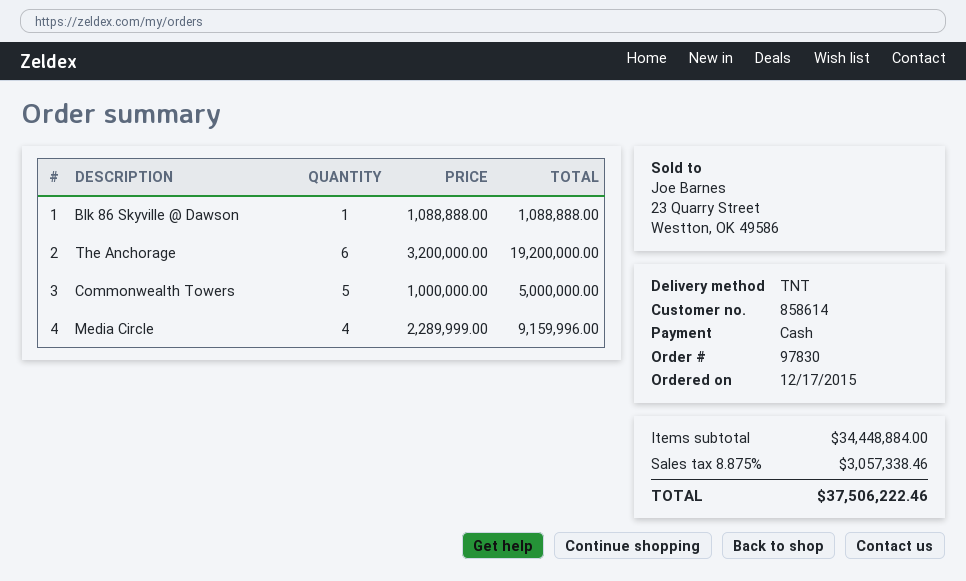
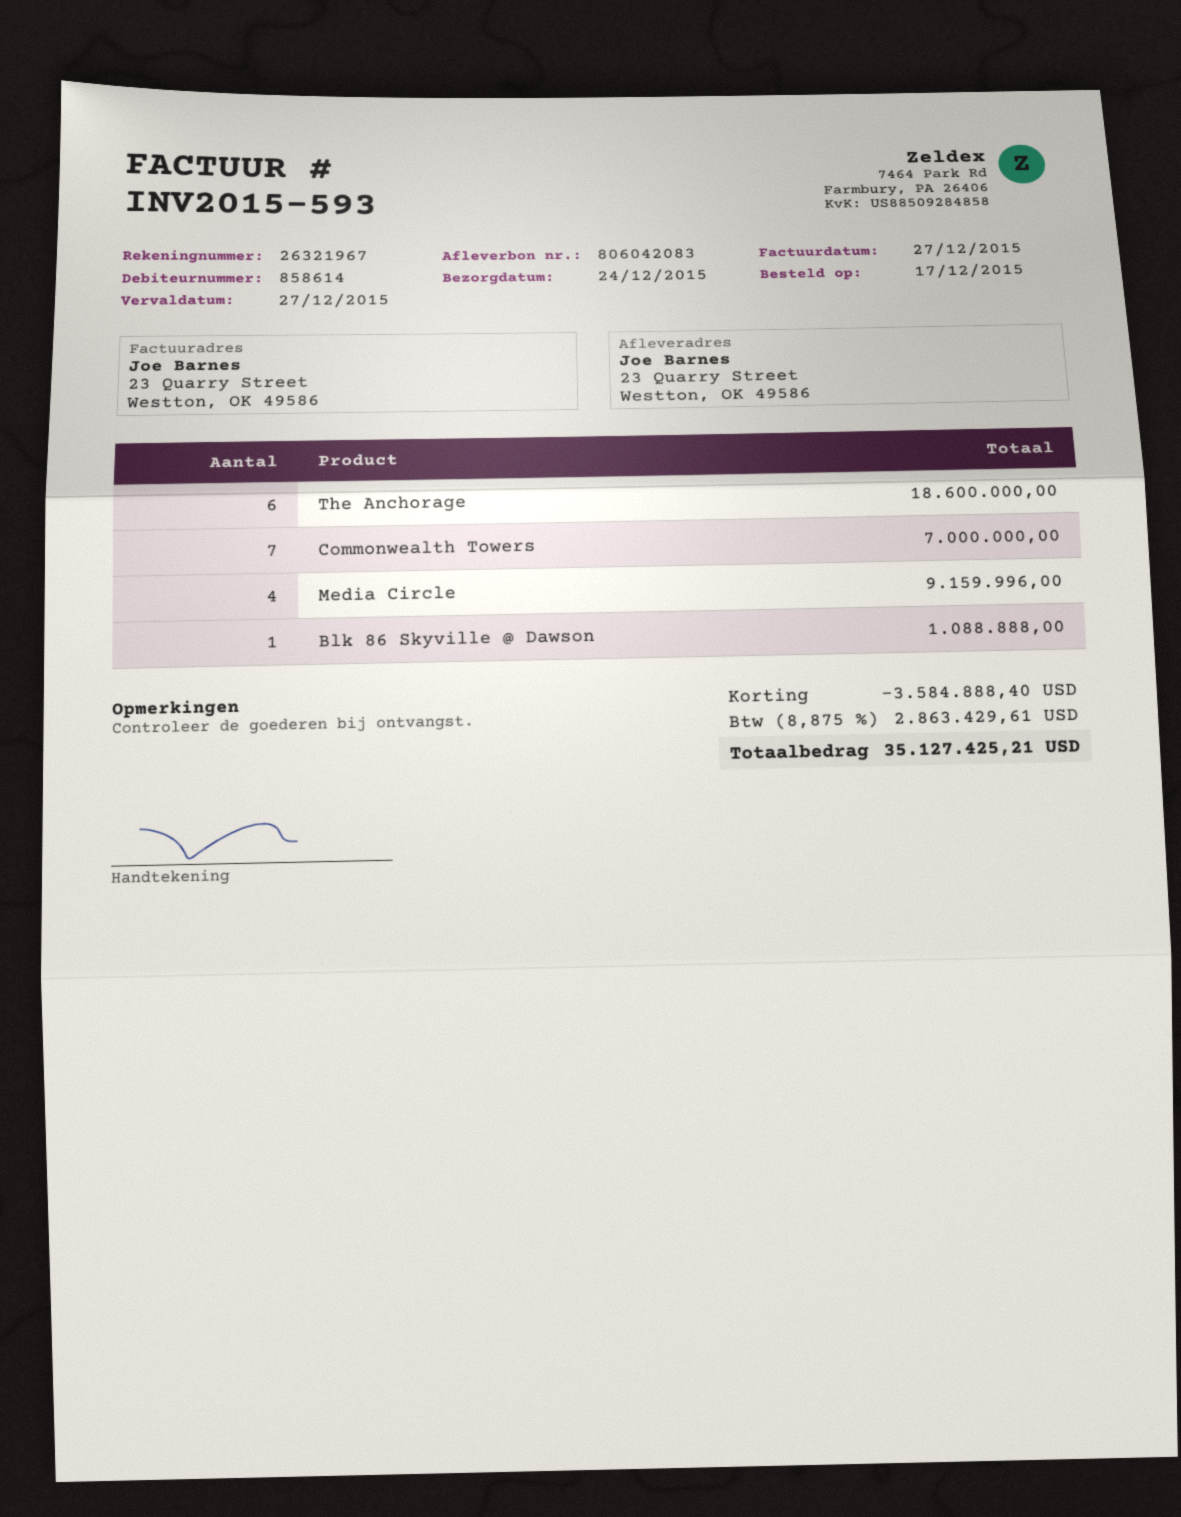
The Anchorage: 6 for 19200000.00 -> 6 for 18600000.00
Commonwealth Towers: 5 for 5000000.00 -> 7 for 7000000.00
discount: none -> 3584888.40
tax: 8.875% = 3057338.46 -> 8.875% = 2863429.61
total: 37506222.46 -> 35127425.21

